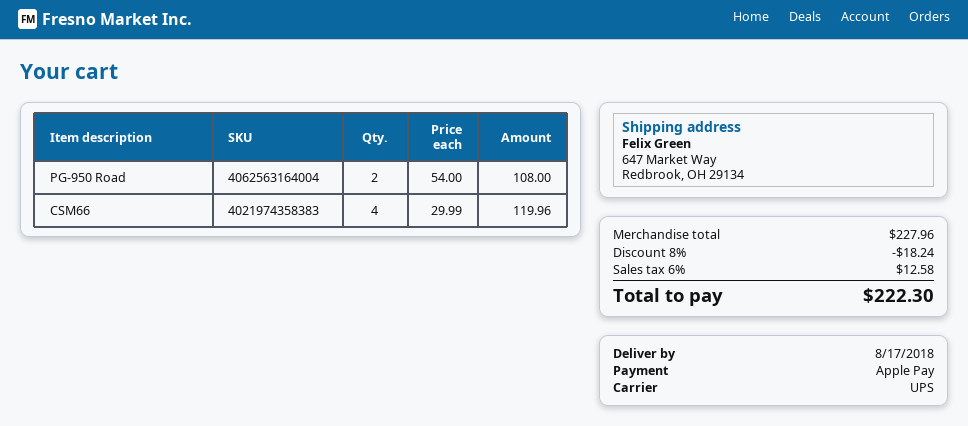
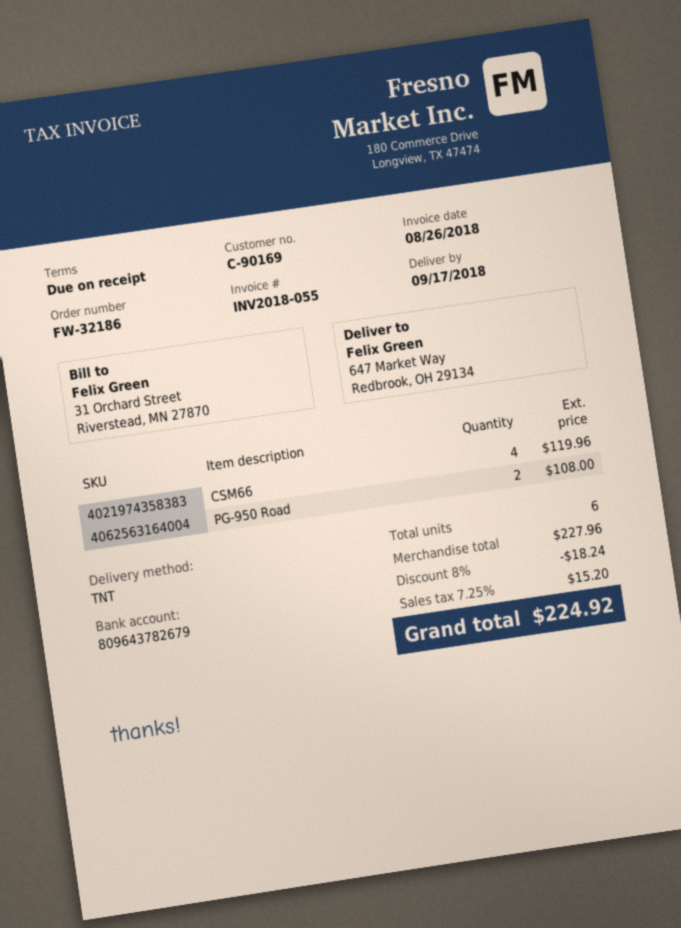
delivery date: 2018-08-17 -> 2018-09-17
shipping method: UPS -> TNT
tax: 6% = 12.58 -> 7.25% = 15.20
total: 222.30 -> 224.92

